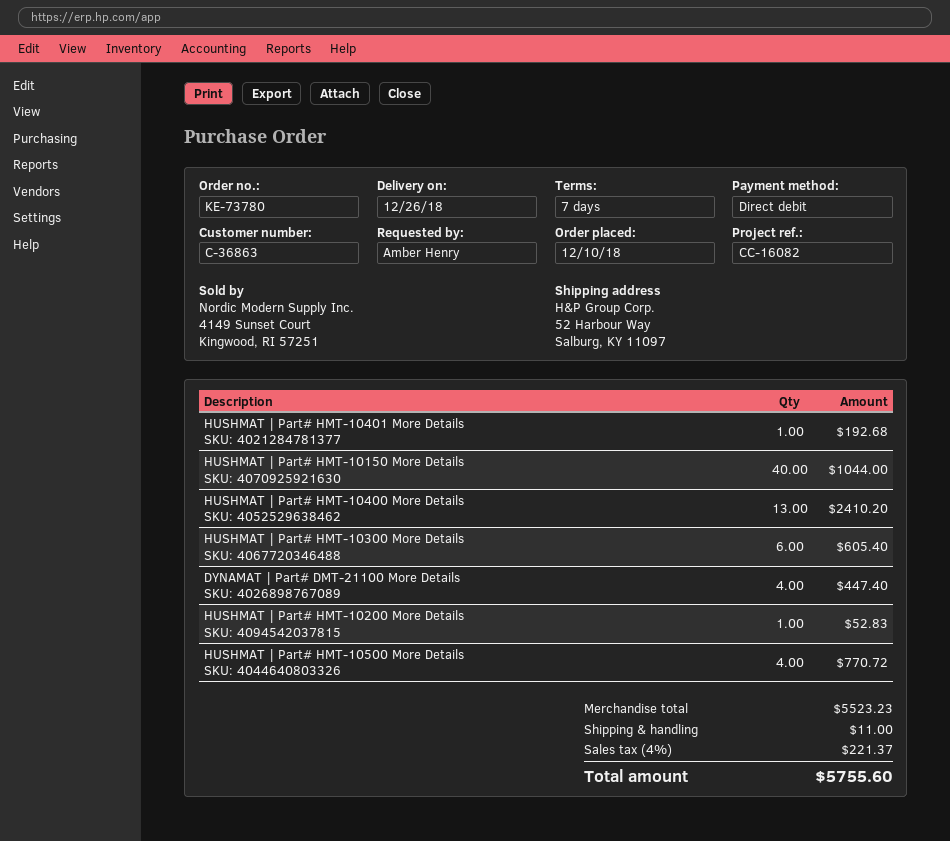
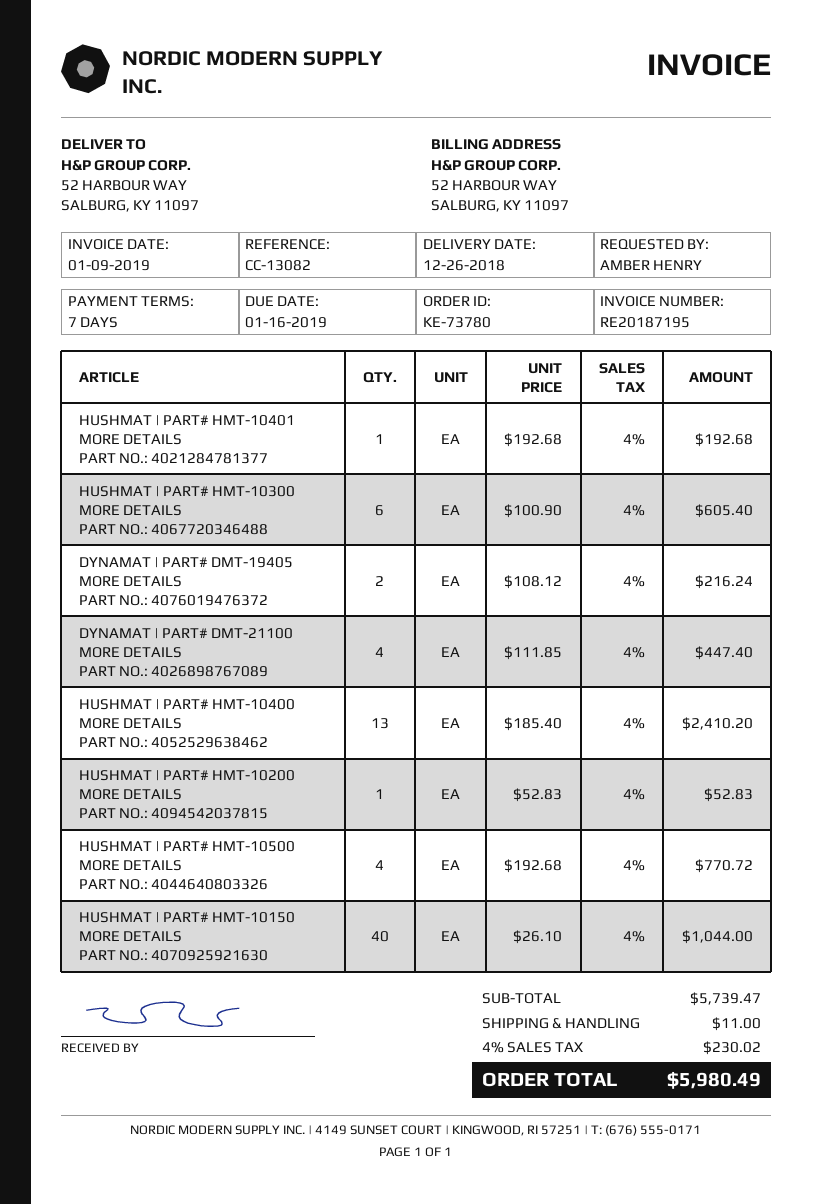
reference: CC-16082 -> CC-13082
DYNAMAT | PART# DMT-19405 MORE DETAILS: none -> 2 for 216.24
subtotal: 5523.23 -> 5739.47
tax: 4% = 221.37 -> 4% = 230.02
total: 5755.60 -> 5980.49

